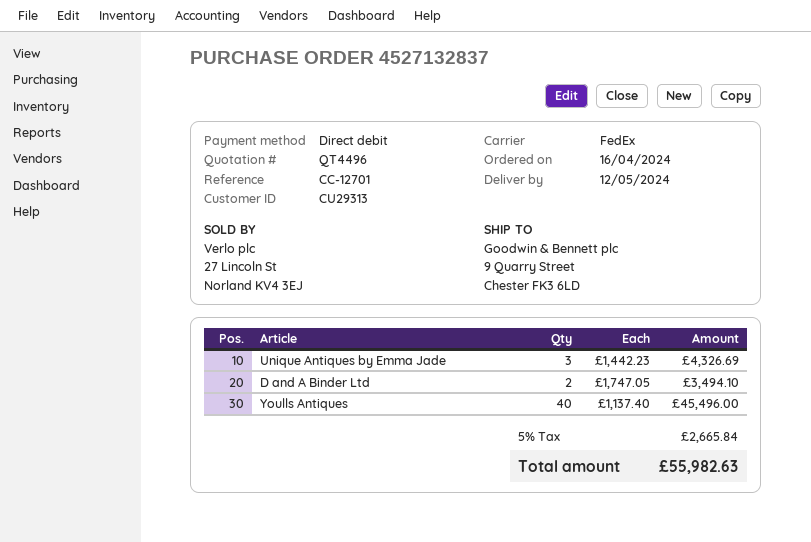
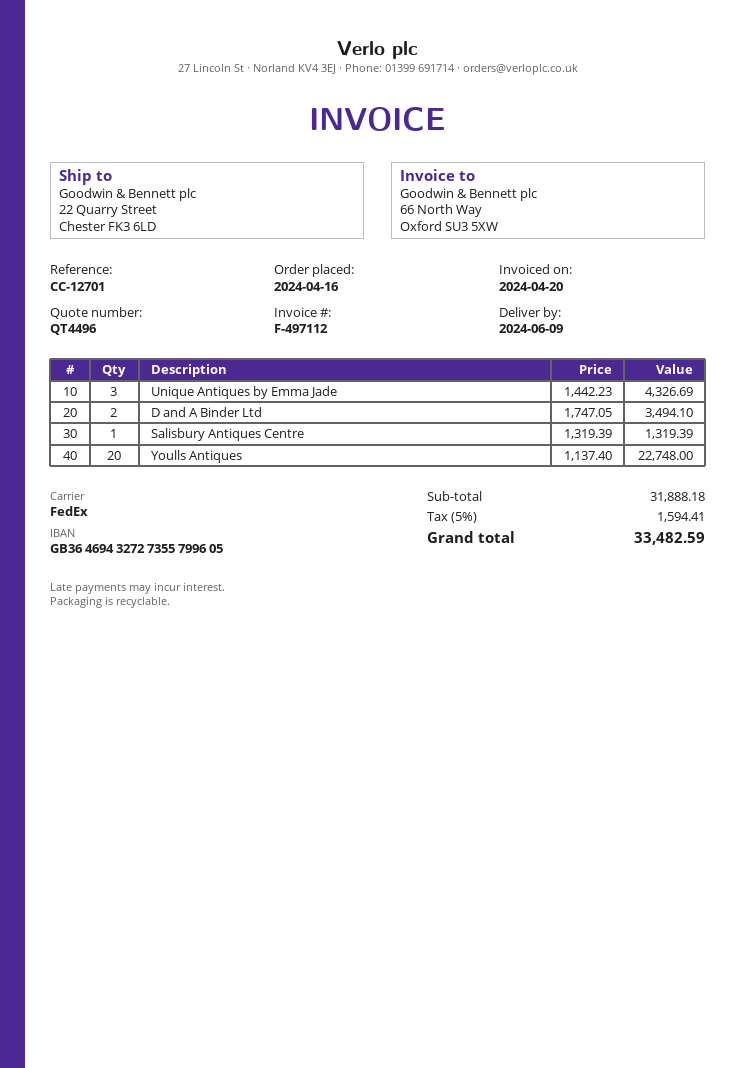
delivery date: 2024-05-12 -> 2024-06-09
ship to: 9 Quarry Street, Chester FK3 6LD -> 22 Quarry Street, Chester FK3 6LD
Youlls Antiques: 40 x 1137.40 = 45496.00 -> 20 x 1137.40 = 22748.00
Salisbury Antiques Centre: none -> 1 x 1319.39 = 1319.39
tax: 5% = 2665.84 -> 5% = 1594.41
total: 55982.63 -> 33482.59

